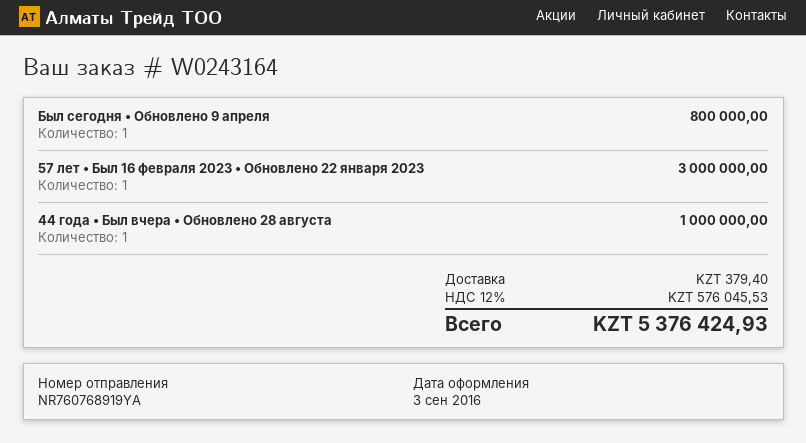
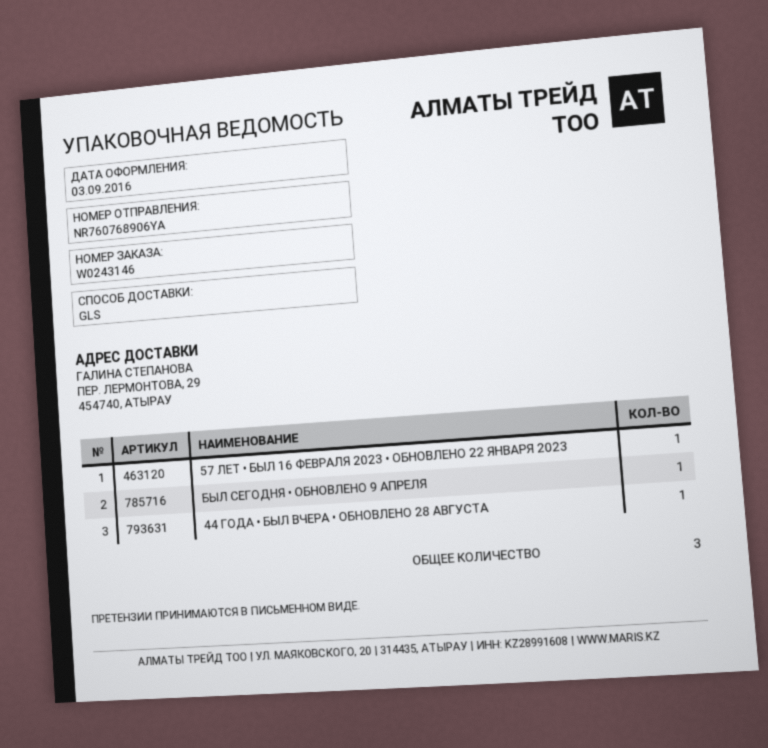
order number: W0243164 -> W0243146
tracking number: NR760768919YA -> NR760768906YA

